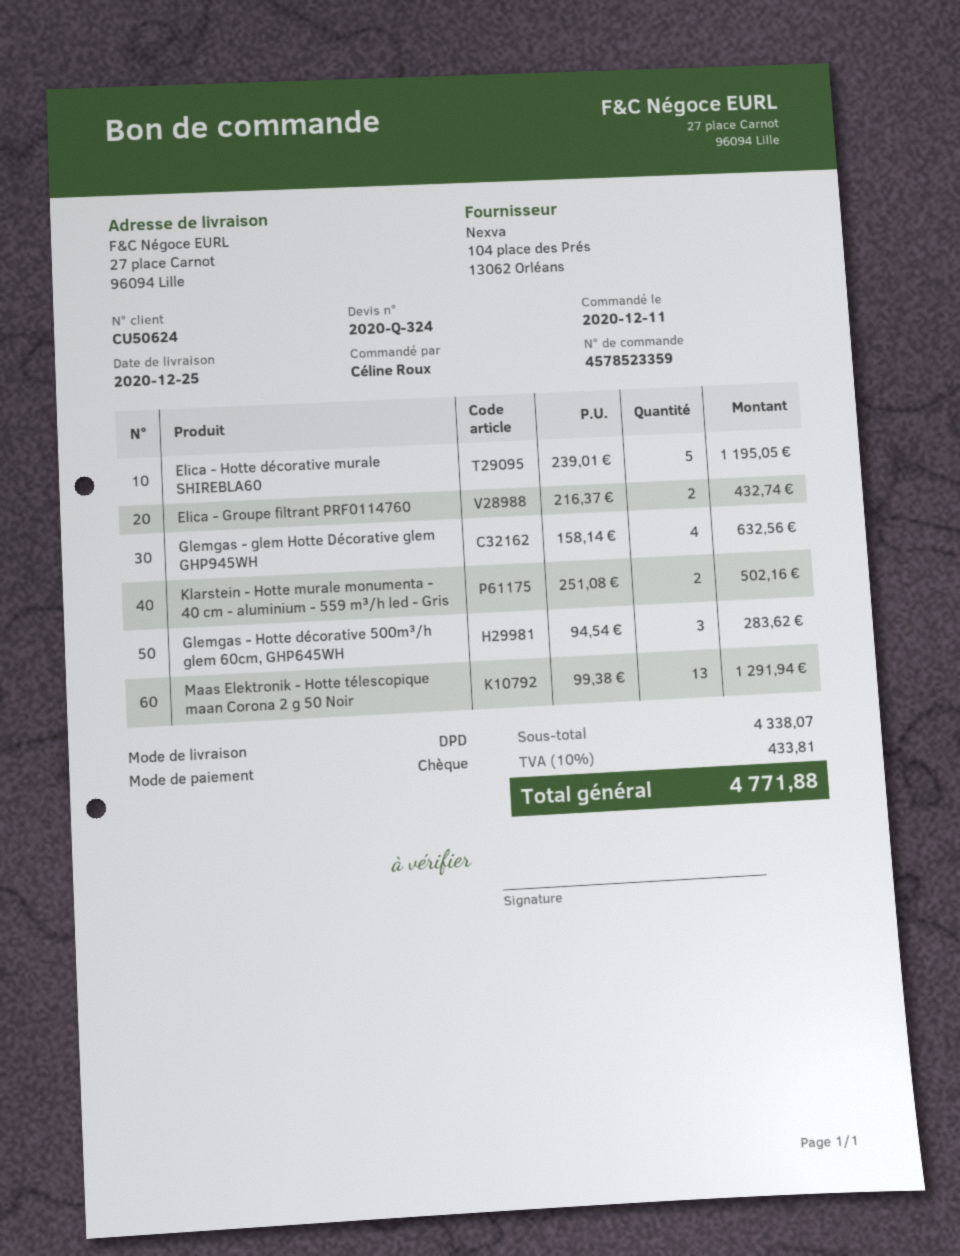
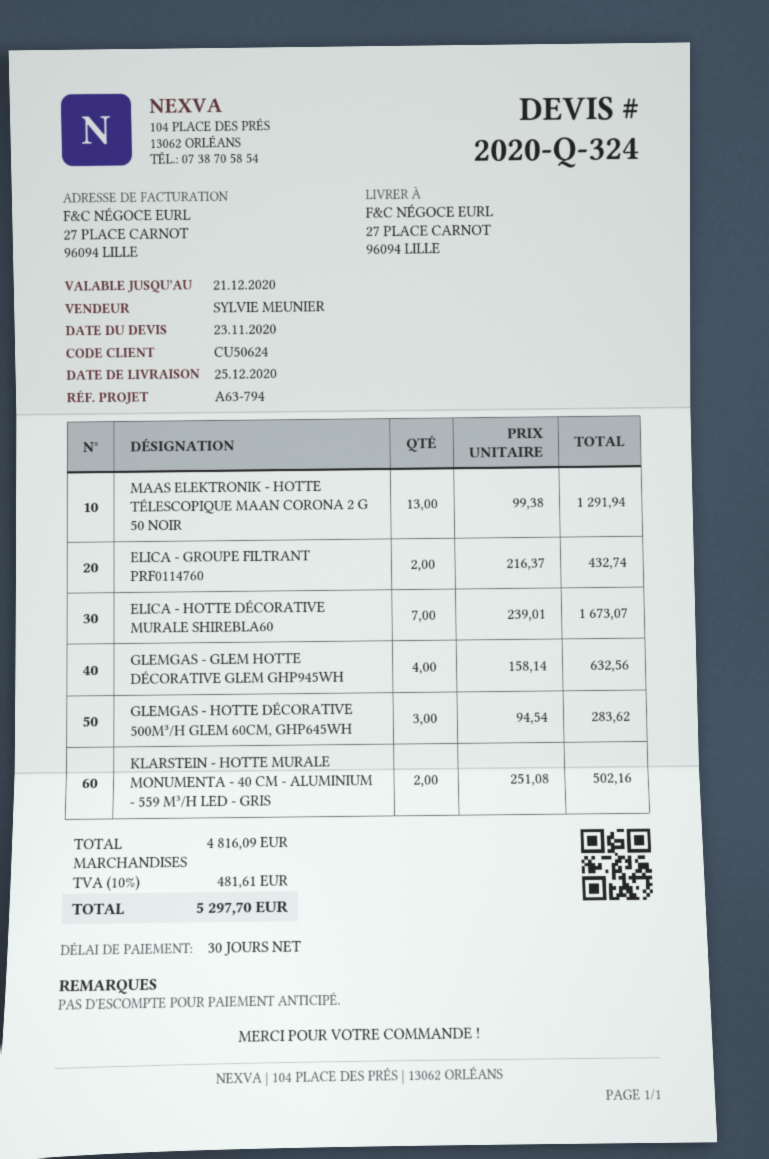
Elica - Hotte décorative murale SHIREBLA60: 5 x 239.01 = 1195.05 -> 7 x 239.01 = 1673.07
subtotal: 4338.07 -> 4816.09
tax: 10% = 433.81 -> 10% = 481.61
total: 4771.88 -> 5297.70

